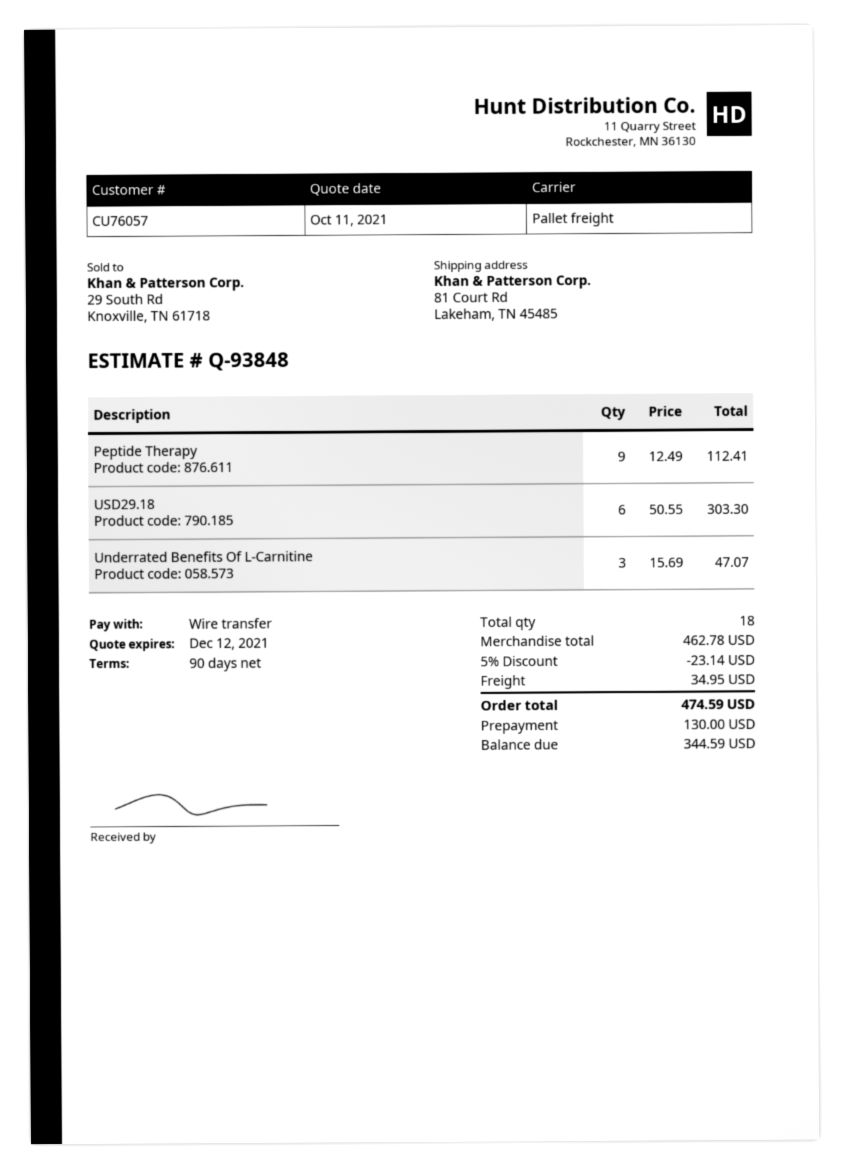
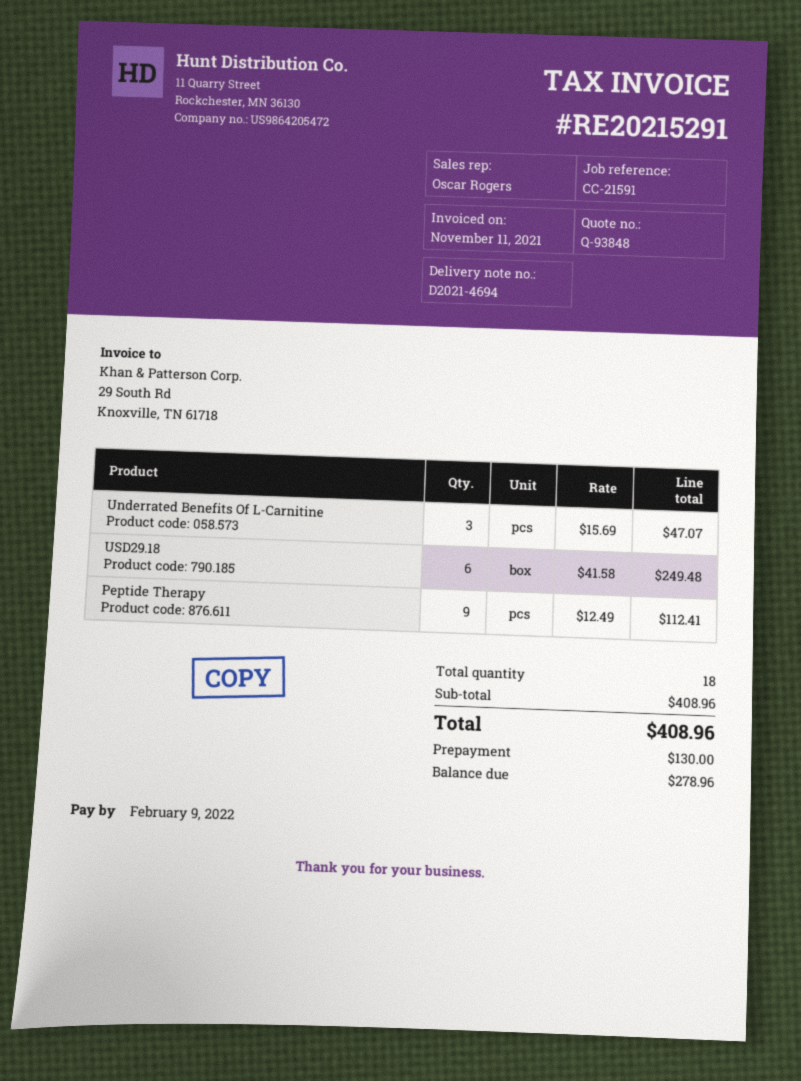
USD29.18: 6 x 50.55 = 303.30 -> 6 x 41.58 = 249.48
subtotal: 462.78 -> 408.96
discount: 5% = 23.14 -> none
shipping: 34.95 -> none
total: 474.59 -> 408.96
balance: 344.59 -> 278.96

